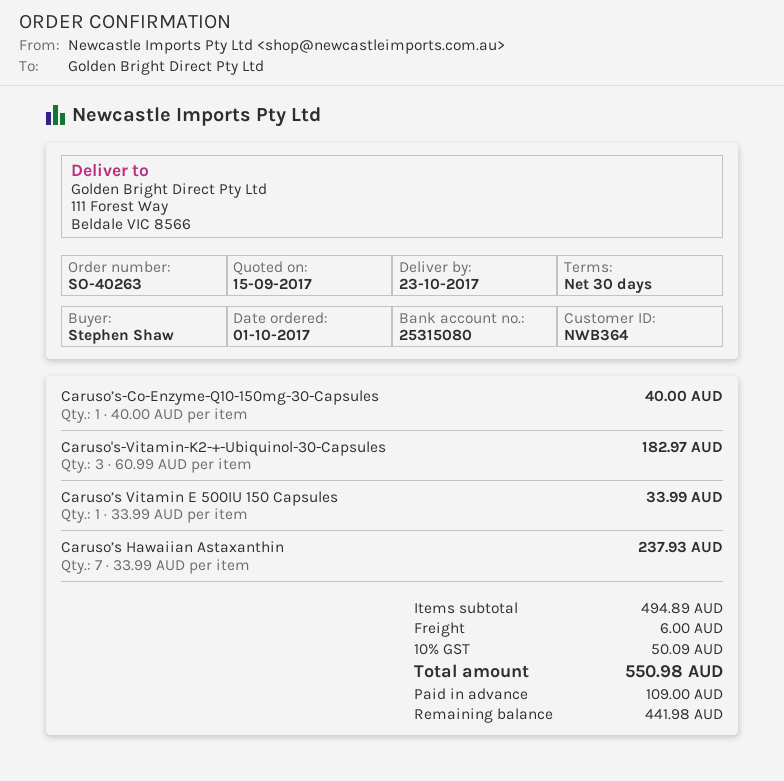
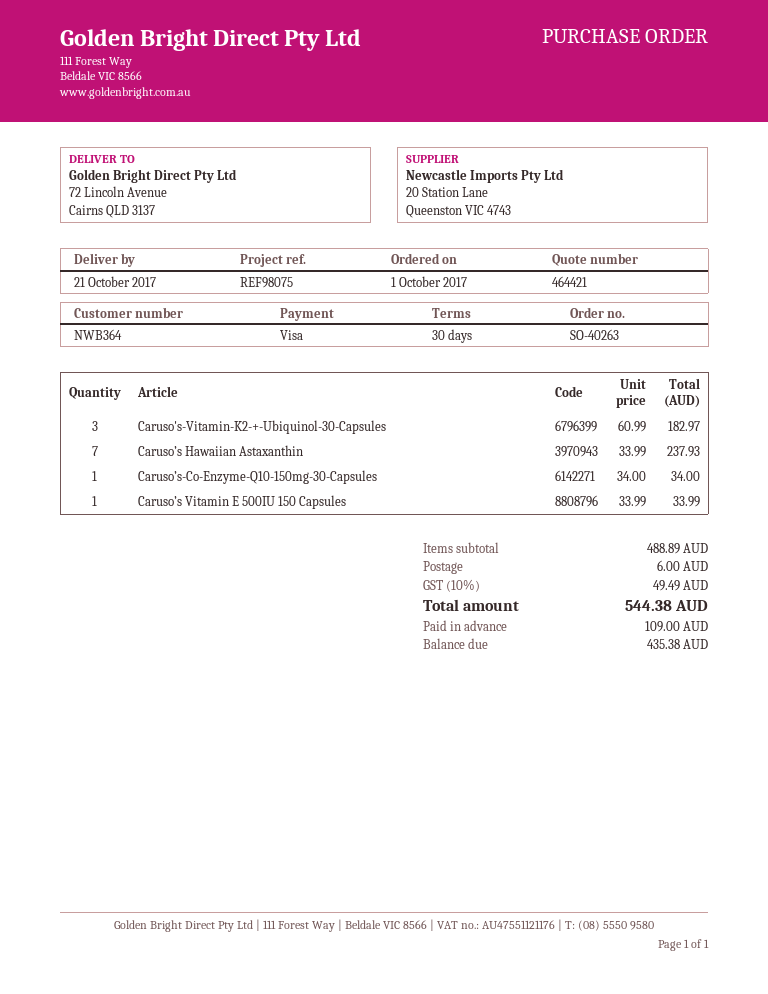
delivery date: 2017-10-23 -> 2017-10-21
ship to: 111 Forest Way, Beldale VIC 8566 -> 72 Lincoln Avenue, Cairns QLD 3137
Caruso’s-Co-Enzyme-Q10-150mg-30-Capsules: 1 x 40.00 = 40.00 -> 1 x 34.00 = 34.00
subtotal: 494.89 -> 488.89
tax: 10% = 50.09 -> 10% = 49.49
total: 550.98 -> 544.38
balance: 441.98 -> 435.38

